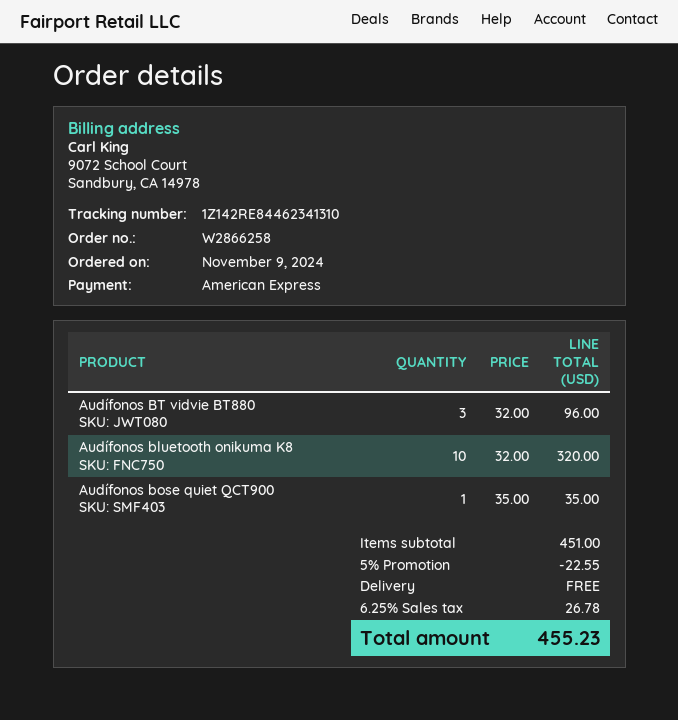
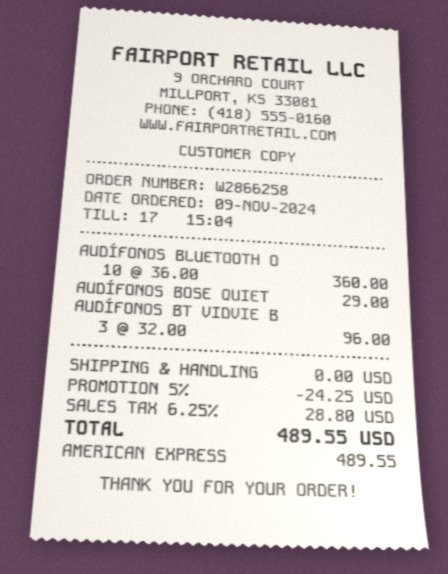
Audífonos bluetooth onikuma K8: 10 x 32.00 = 320.00 -> 10 x 36.00 = 360.00
Audífonos bose quiet QCT900: 1 x 35.00 = 35.00 -> 1 x 29.00 = 29.00
discount: 5% = 22.55 -> 5% = 24.25
tax: 6.25% = 26.78 -> 6.25% = 28.80
total: 455.23 -> 489.55

